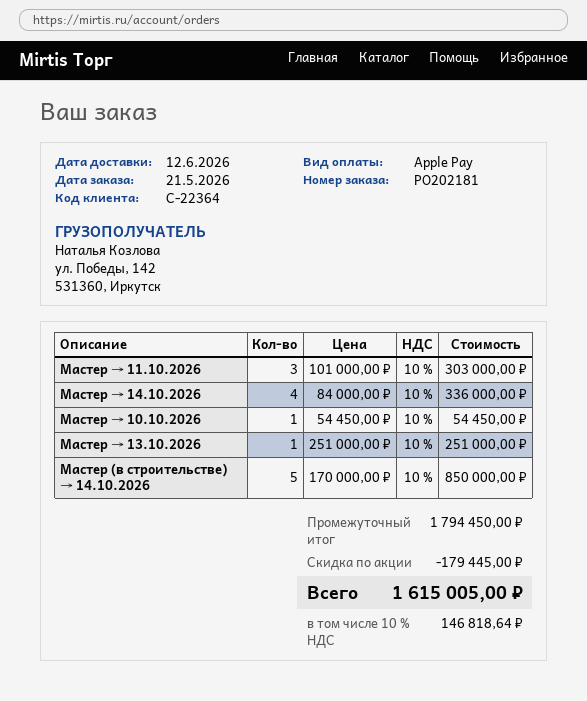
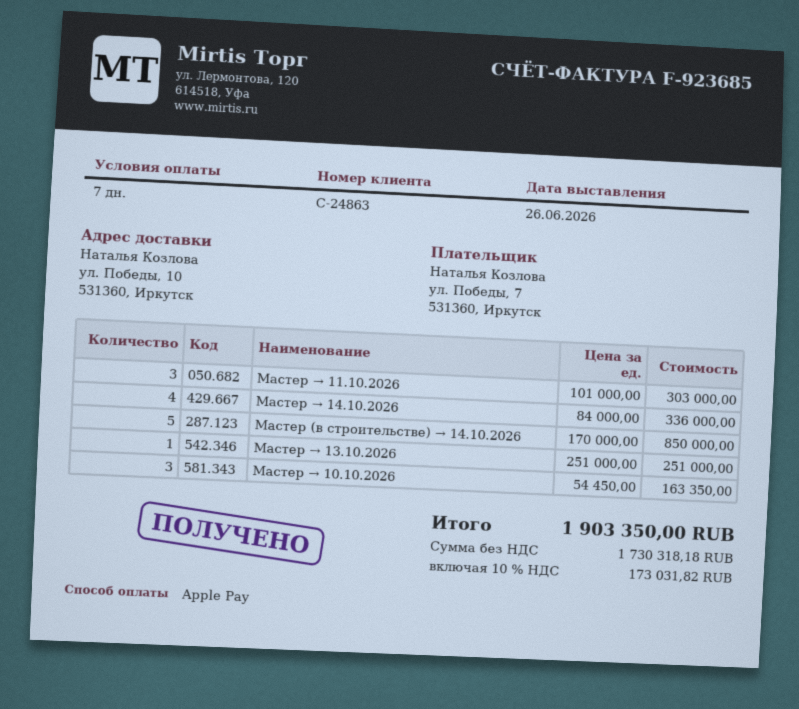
customer number: C-22364 -> C-24863
ship to: ул. Победы, 142, 531360, Иркутск -> ул. Победы, 10, 531360, Иркутск
Мастер → 10.10.2026: 1 x 54450.00 = 54450.00 -> 3 x 54450.00 = 163350.00
discount: 179445.00 -> none
tax: 10% = 146818.64 -> 10% = 173031.82
total: 1615005.00 -> 1903350.00

